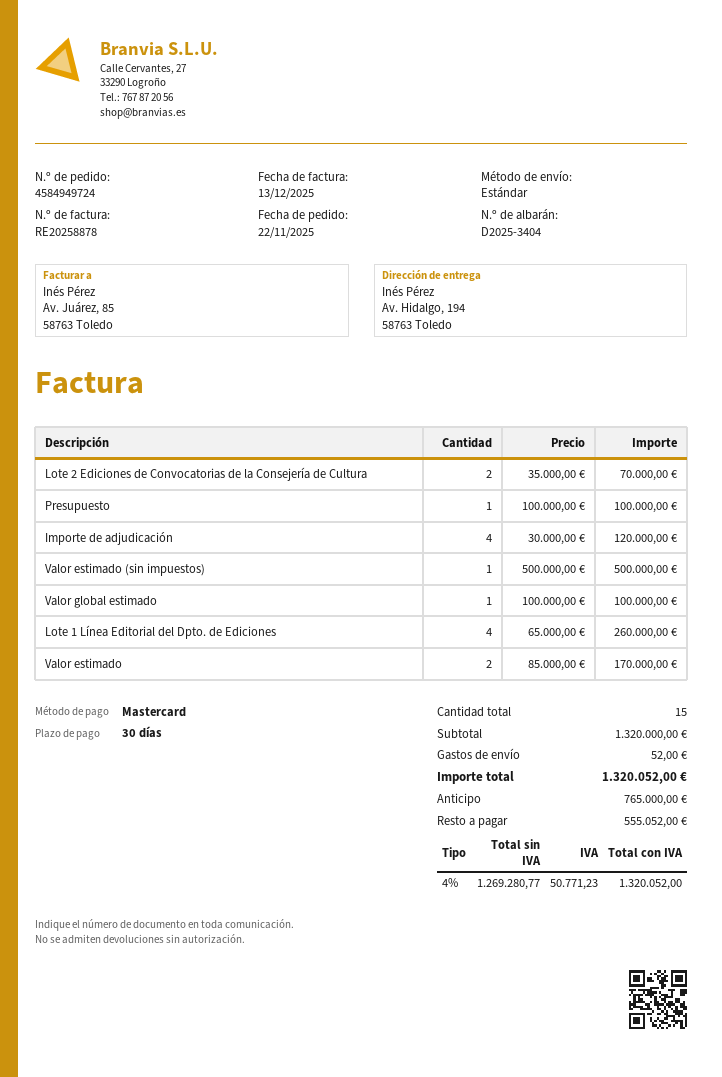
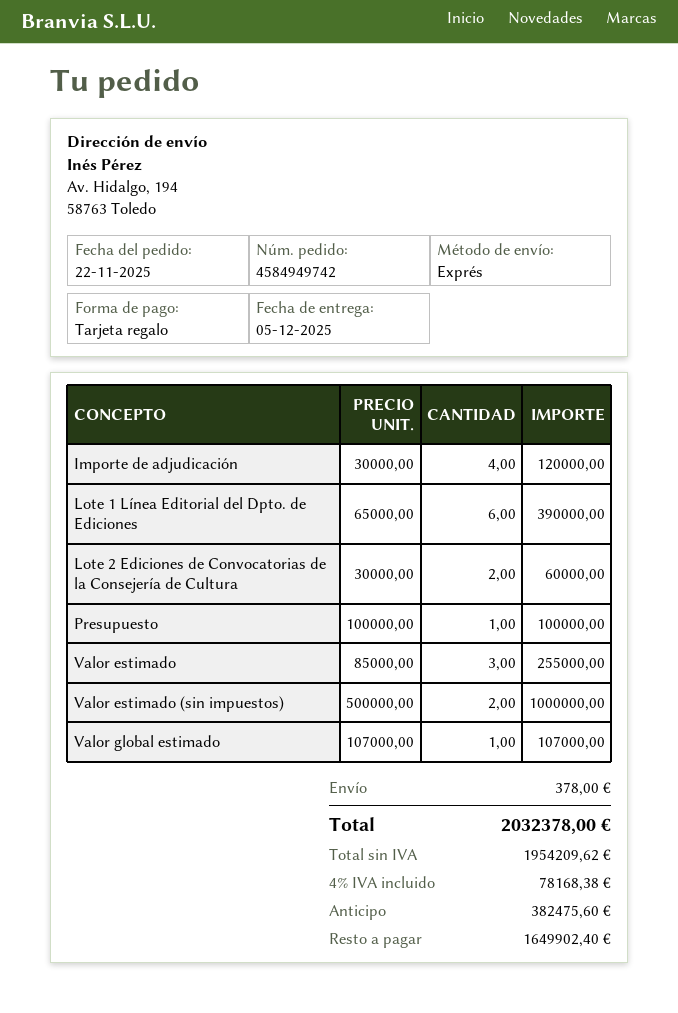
order number: 4584949724 -> 4584949742
payment method: Mastercard -> gift card
shipping method: standard -> express
Lote 2 Ediciones de Convocatorias de la Consejería de Cultura: 2 x 35000.00 = 70000.00 -> 2 x 30000.00 = 60000.00
Valor estimado (sin impuestos): 1 x 500000.00 = 500000.00 -> 2 x 500000.00 = 1000000.00
Valor global estimado: 1 x 100000.00 = 100000.00 -> 1 x 107000.00 = 107000.00
Lote 1 Línea Editorial del Dpto. de Ediciones: 4 x 65000.00 = 260000.00 -> 6 x 65000.00 = 390000.00
Valor estimado: 2 x 85000.00 = 170000.00 -> 3 x 85000.00 = 255000.00
shipping: 52.00 -> 378.00
net: 1269280.77 -> 1954209.62
tax: 4% = 50771.23 -> 4% = 78168.38
total: 1320052.00 -> 2032378.00
deposit: 765000.00 -> 382475.60
balance: 555052.00 -> 1649902.40

